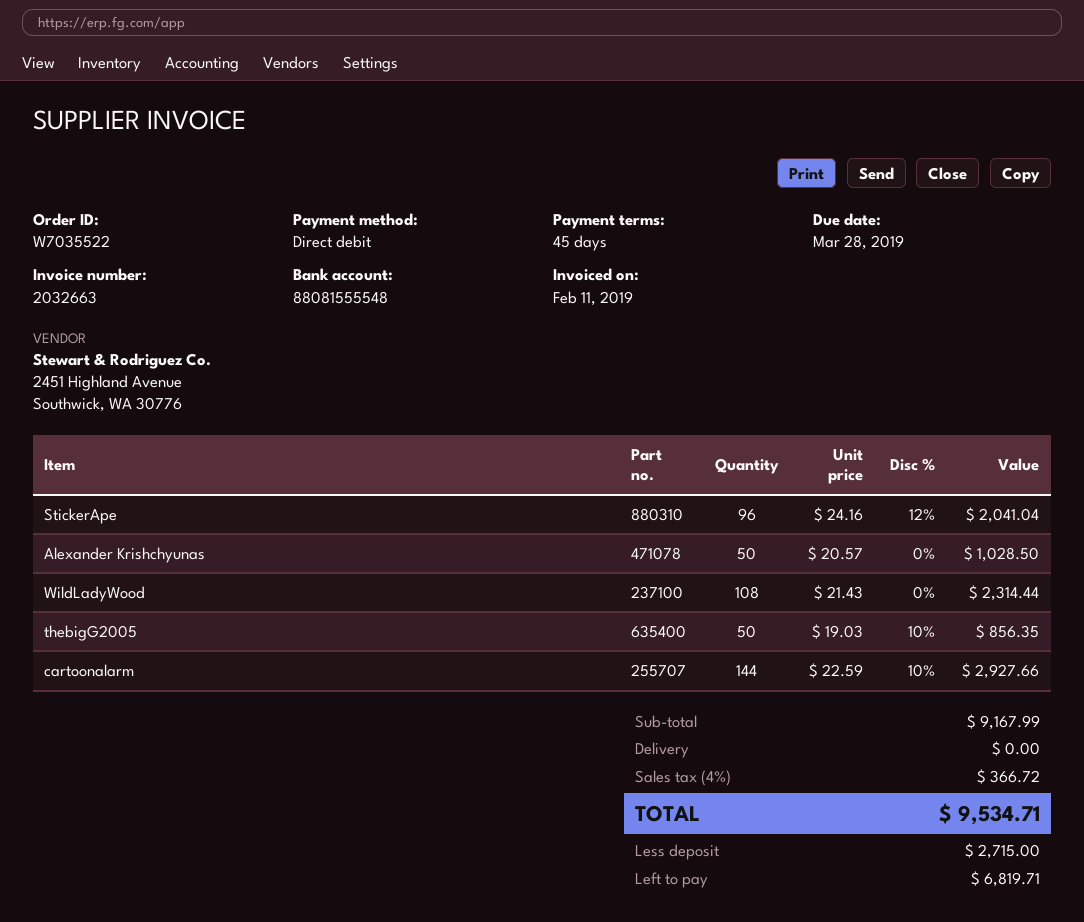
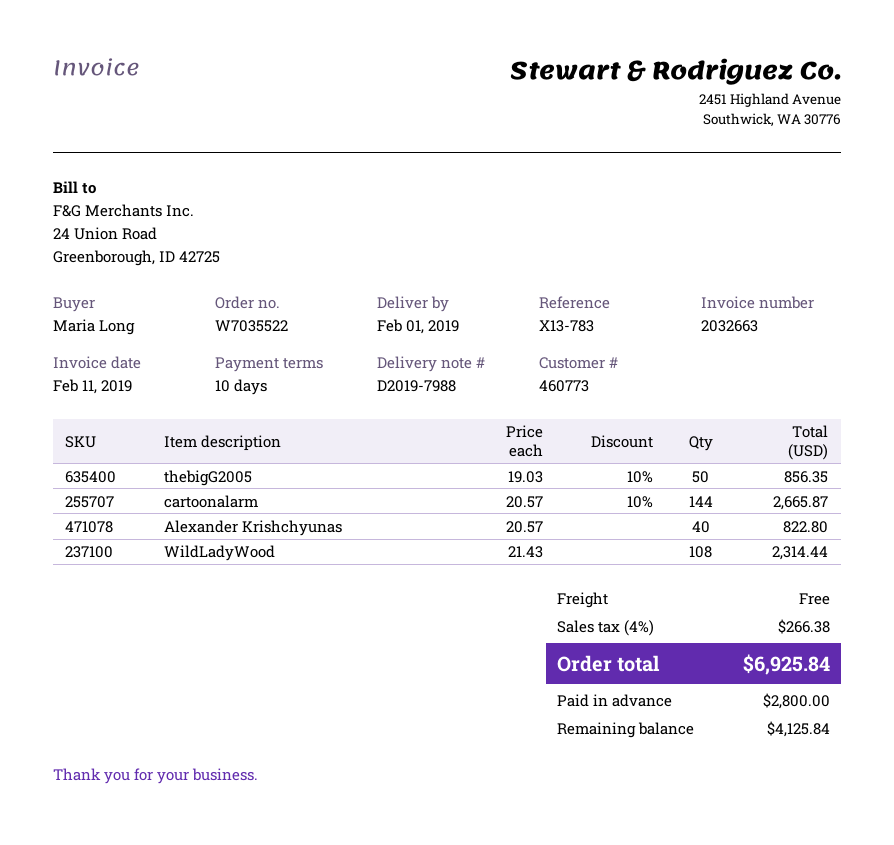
payment terms: 45 days -> 10 days
StickerApe: 96 x 24.16 - 12% = 2041.04 -> none
Alexander Krishchyunas: 50 x 20.57 = 1028.50 -> 40 x 20.57 = 822.80
cartoonalarm: 144 x 22.59 - 10% = 2927.66 -> 144 x 20.57 - 10% = 2665.87
tax: 4% = 366.72 -> 4% = 266.38
total: 9534.71 -> 6925.84
deposit: 2715.00 -> 2800.00
balance: 6819.71 -> 4125.84

